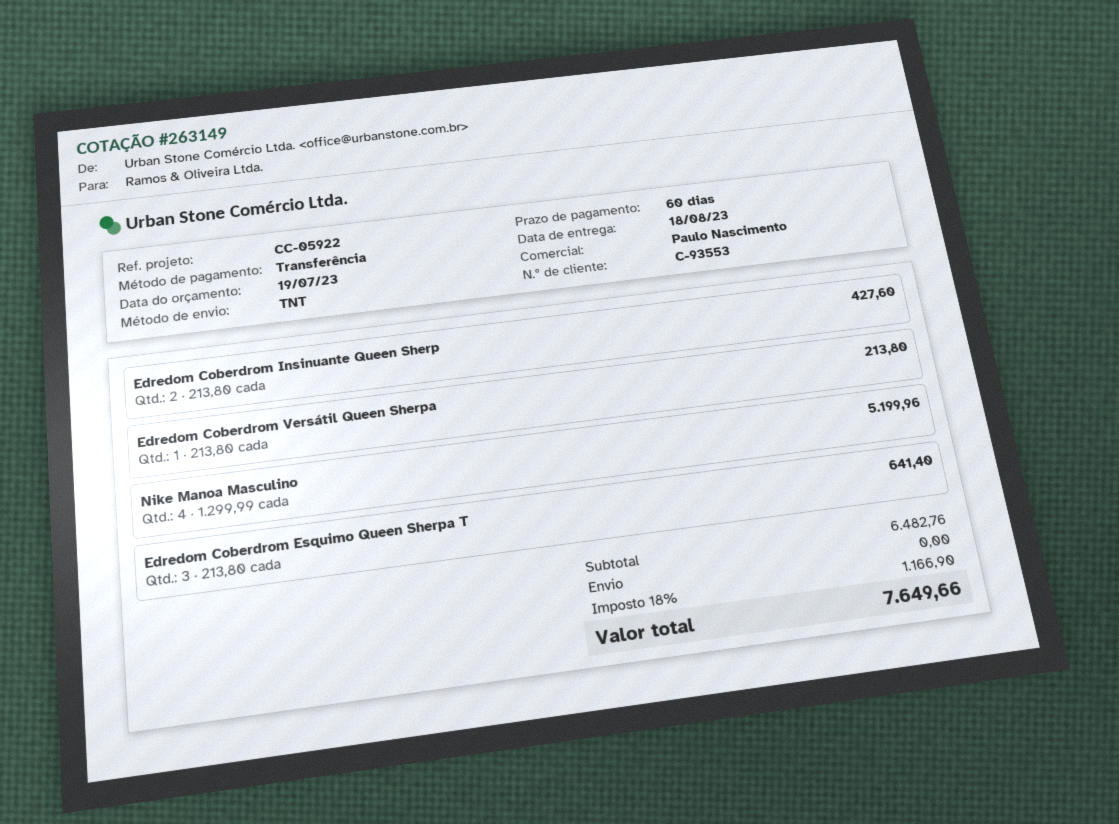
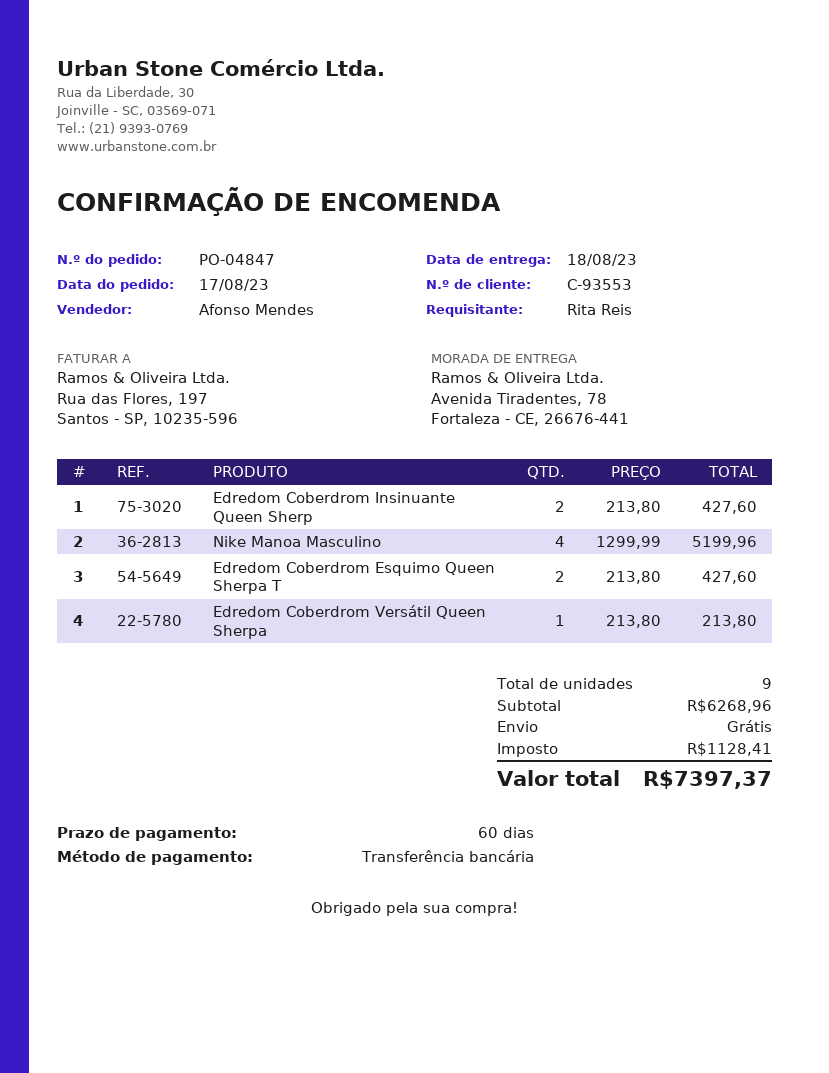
sales rep: Paulo Nascimento -> Afonso Mendes
Edredom Coberdrom Esquimo Queen Sherpa T: 3 x 213.80 = 641.40 -> 2 x 213.80 = 427.60
subtotal: 6482.76 -> 6268.96
tax: 1166.90 -> 1128.41
total: 7649.66 -> 7397.37

